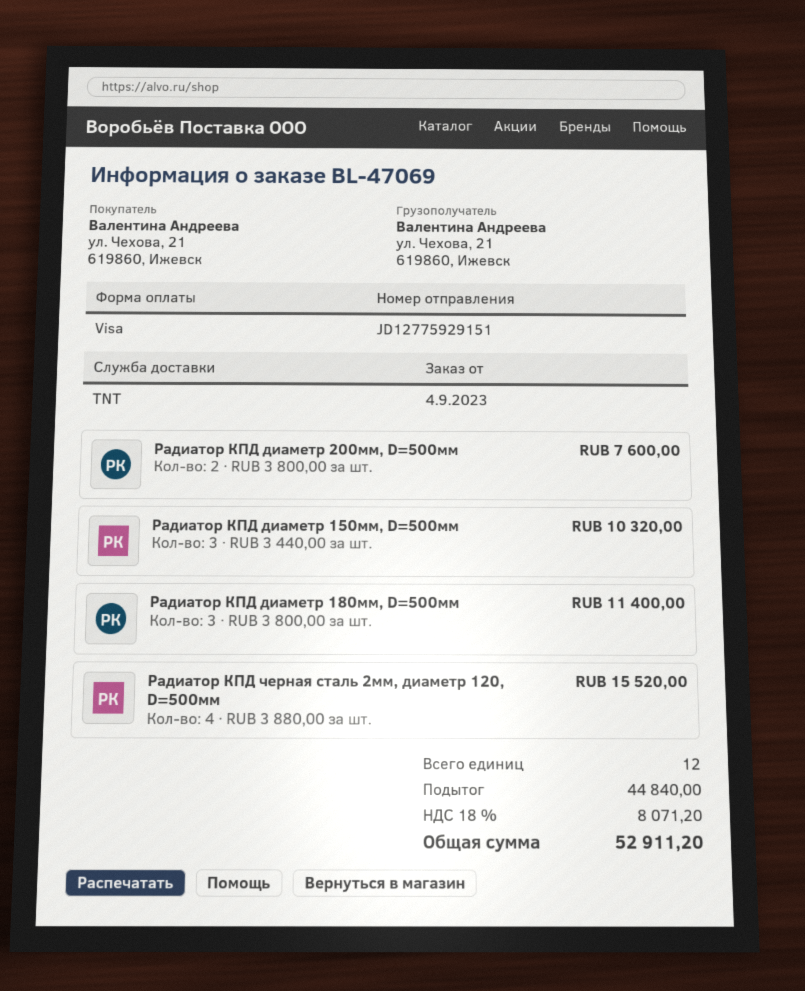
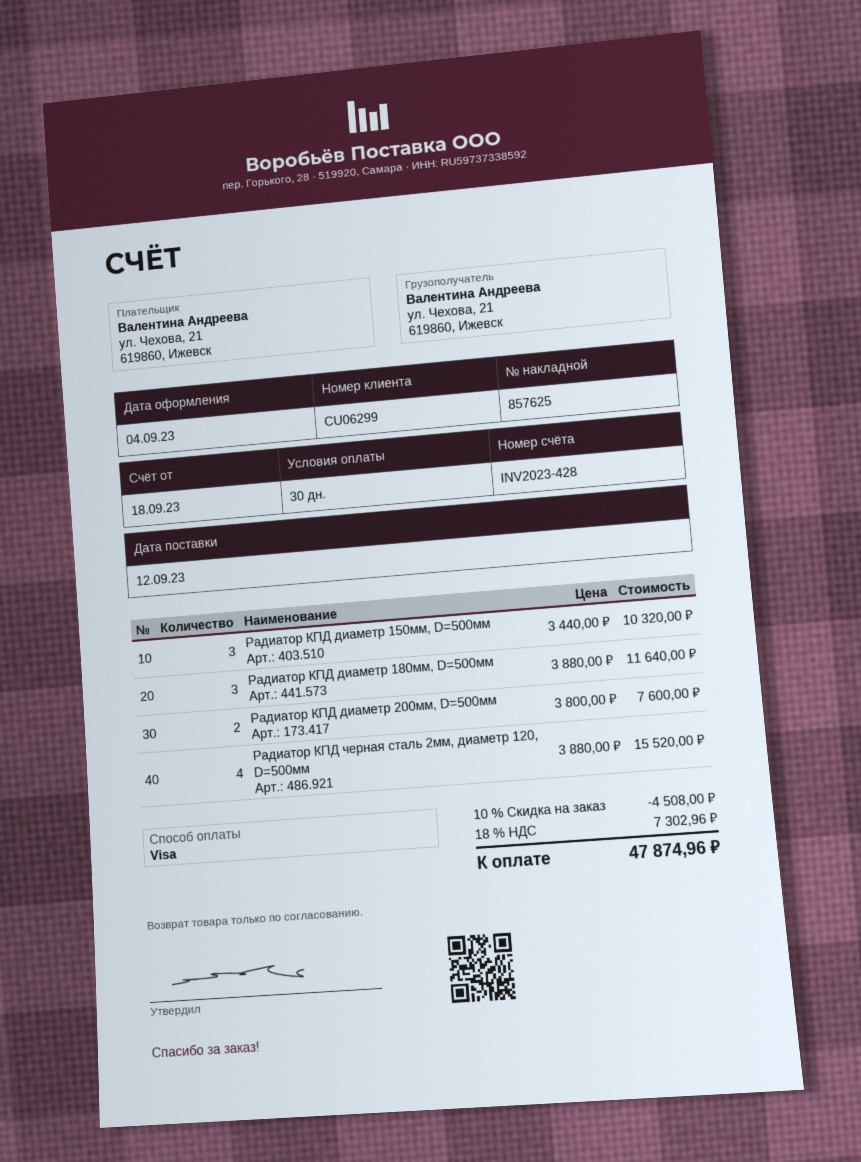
Радиатор КПД диаметр 180мм, D=500мм: 3 x 3800.00 = 11400.00 -> 3 x 3880.00 = 11640.00
discount: none -> 10% = 4508.00
tax: 18% = 8071.20 -> 18% = 7302.96
total: 52911.20 -> 47874.96

